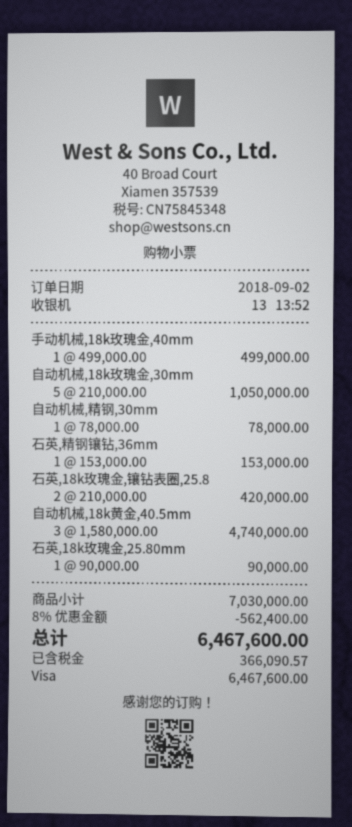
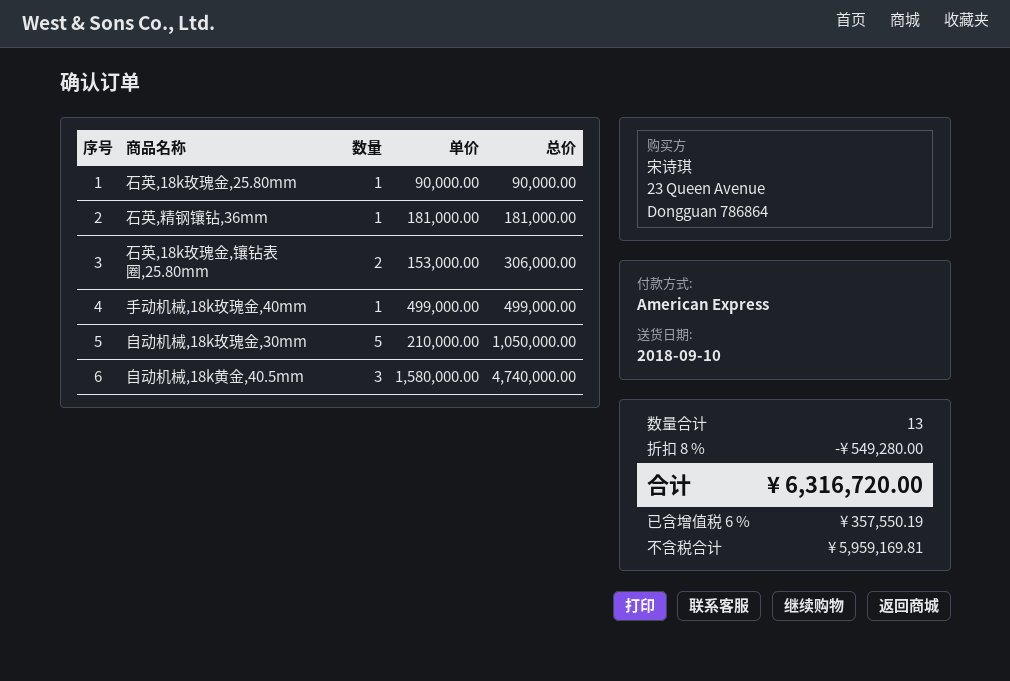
payment method: Visa -> American Express
自动机械,精钢,30mm: 1 x 78000.00 = 78000.00 -> none
石英,精钢镶钻,36mm: 1 x 153000.00 = 153000.00 -> 1 x 181000.00 = 181000.00
石英,18k玫瑰金,镶钻表圈,25.8: 2 x 210000.00 = 420000.00 -> 2 x 153000.00 = 306000.00
discount: 8% = 562400.00 -> 8% = 549280.00
tax: 366090.57 -> 357550.19
total: 6467600.00 -> 6316720.00

